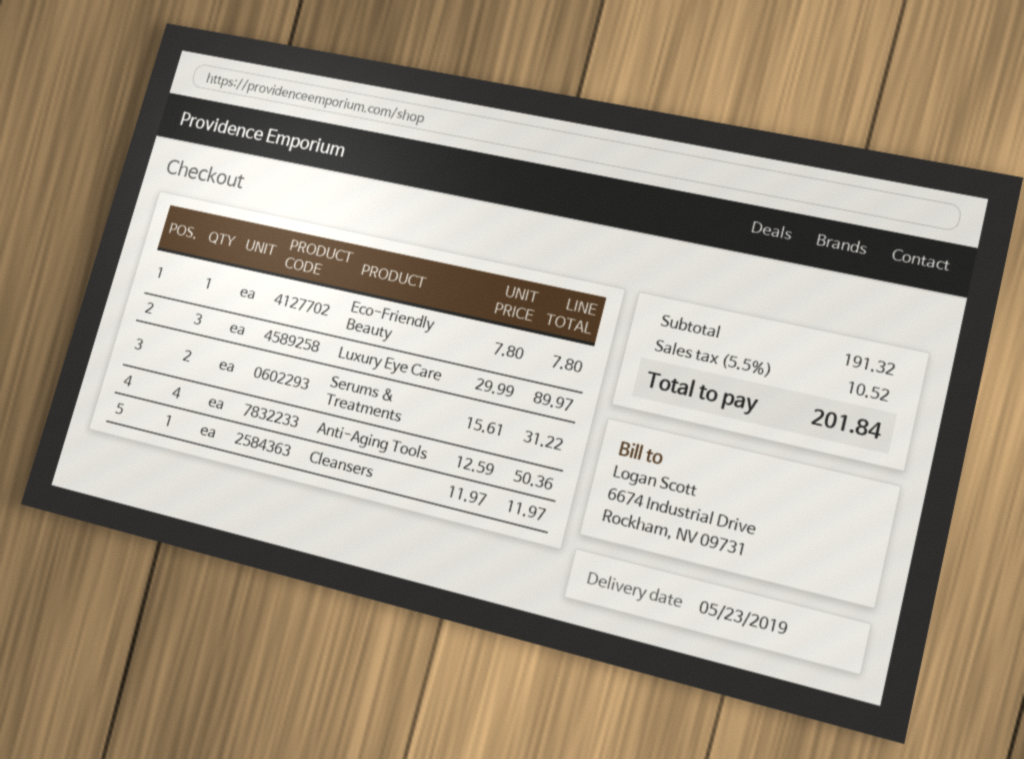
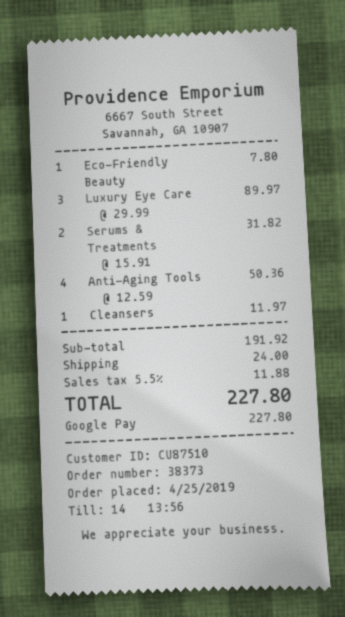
Serums & Treatments: 2 x 15.61 = 31.22 -> 2 x 15.91 = 31.82
subtotal: 191.32 -> 191.92
shipping: none -> 24.00
tax: 5.5% = 10.52 -> 5.5% = 11.88
total: 201.84 -> 227.80

